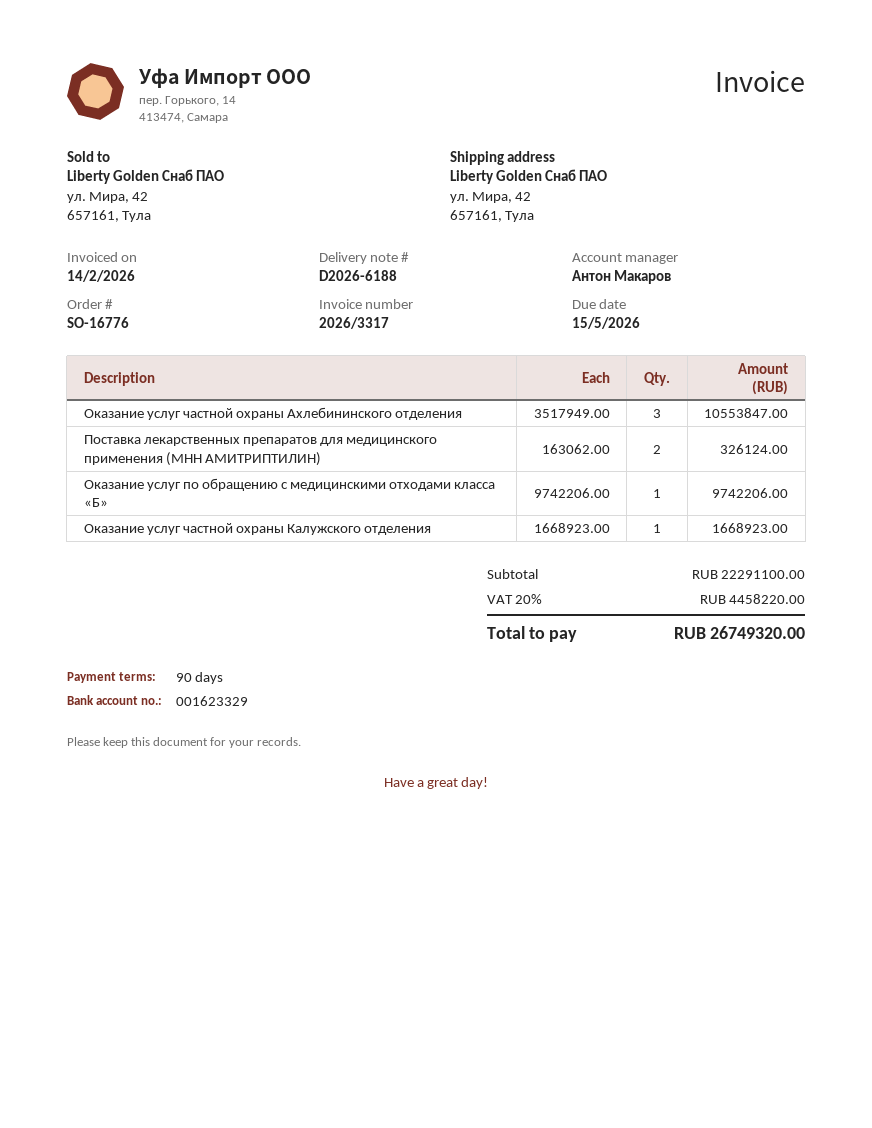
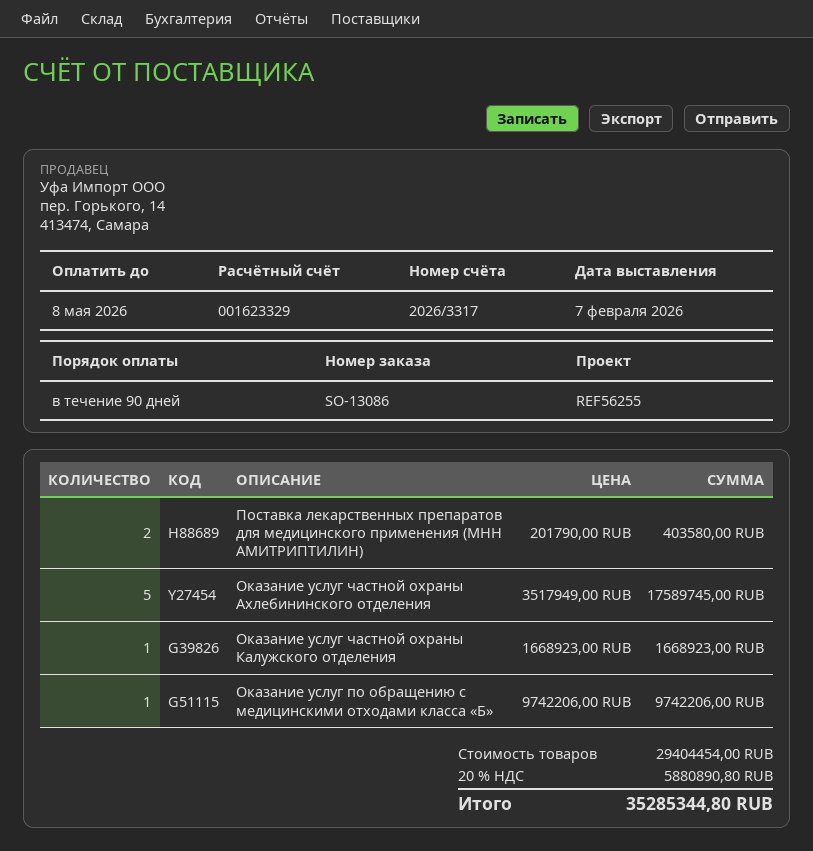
order number: SO-16776 -> SO-13086
invoice date: 2026-02-14 -> 2026-02-07
due date: 2026-05-15 -> 2026-05-08
Оказание услуг частной охраны Ахлебининского отделения: 3 x 3517949.00 = 10553847.00 -> 5 x 3517949.00 = 17589745.00
Поставка лекарственных препаратов для медицинского применения (МНН АМИТРИПТИЛИН): 2 x 163062.00 = 326124.00 -> 2 x 201790.00 = 403580.00
subtotal: 22291100.00 -> 29404454.00
tax: 20% = 4458220.00 -> 20% = 5880890.80
total: 26749320.00 -> 35285344.80

